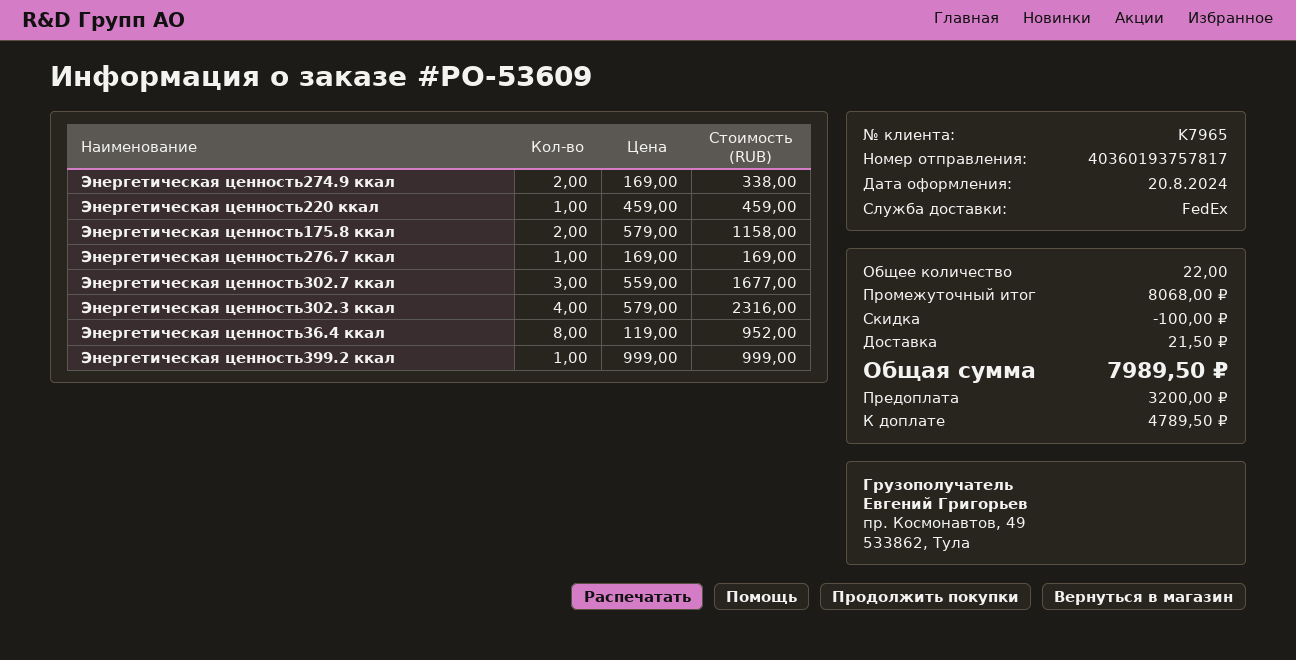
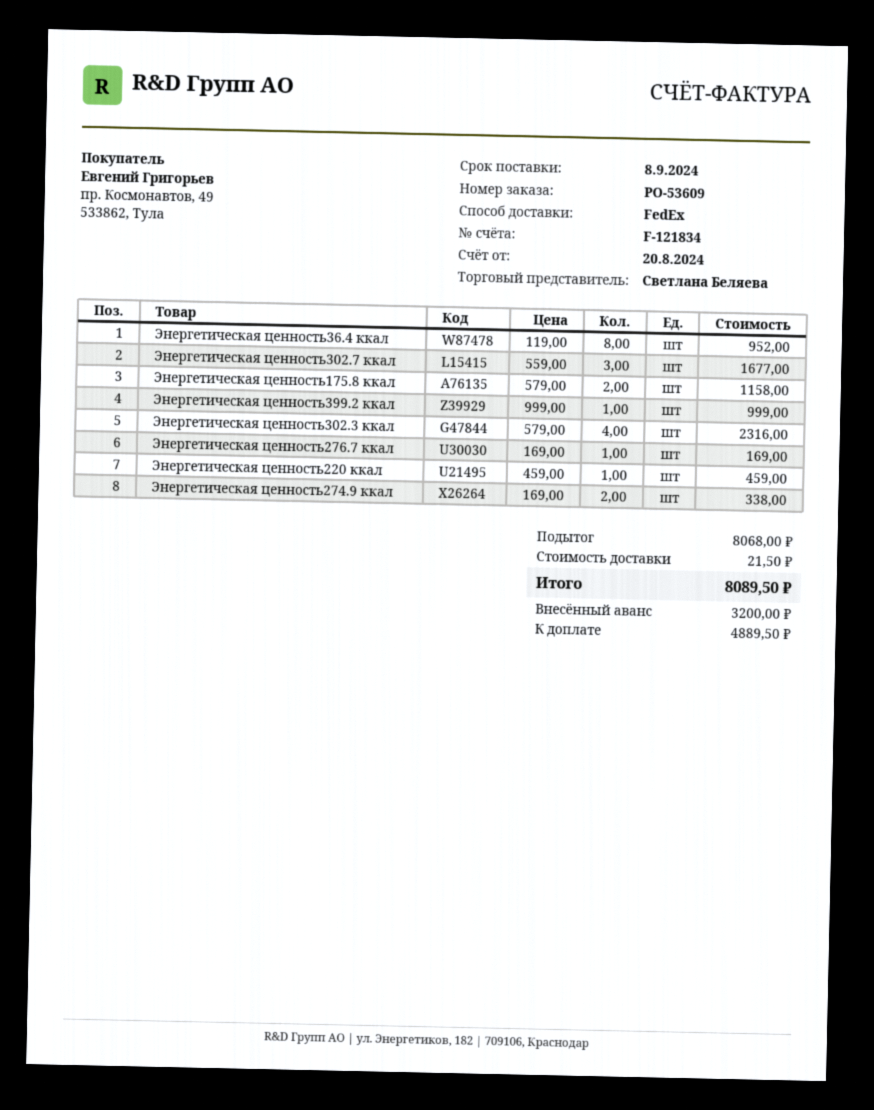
discount: 100.00 -> none
total: 7989.50 -> 8089.50
balance: 4789.50 -> 4889.50

